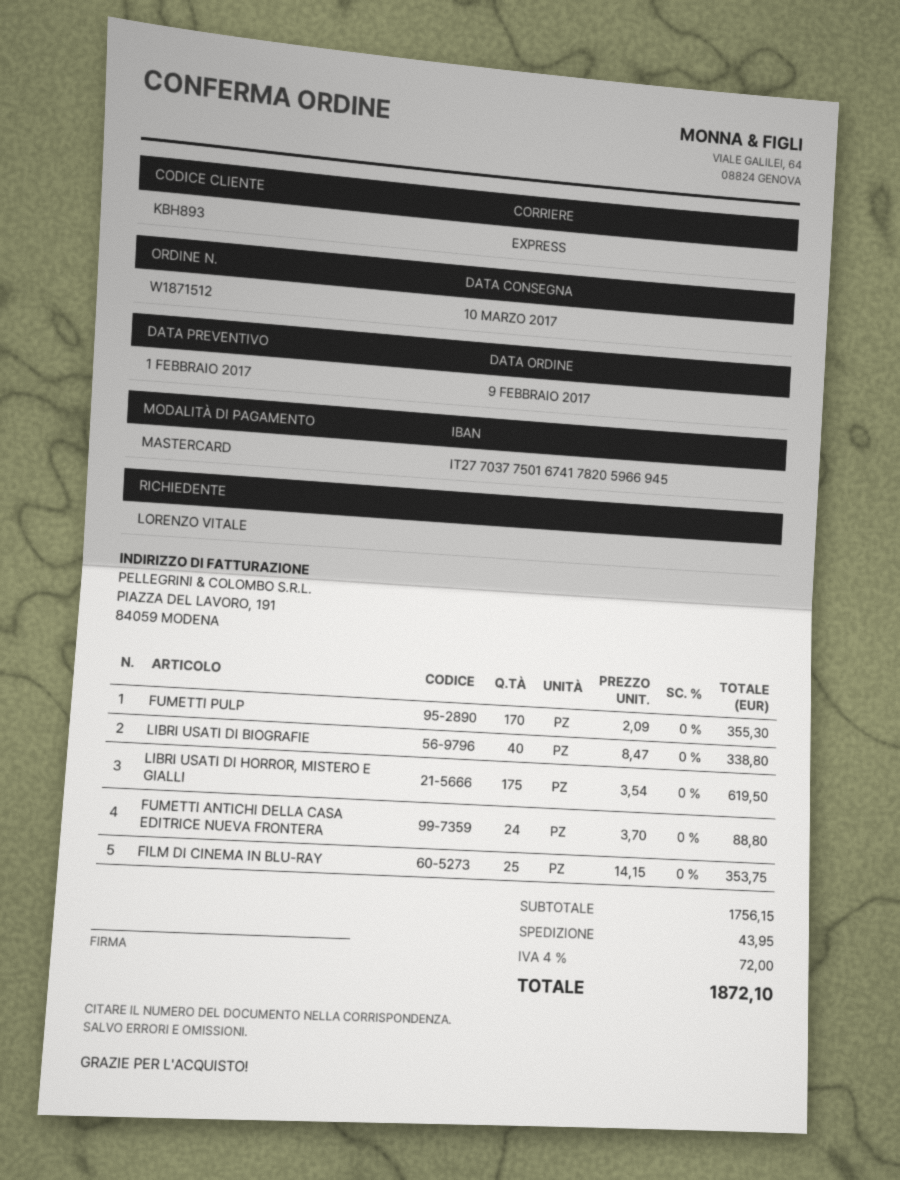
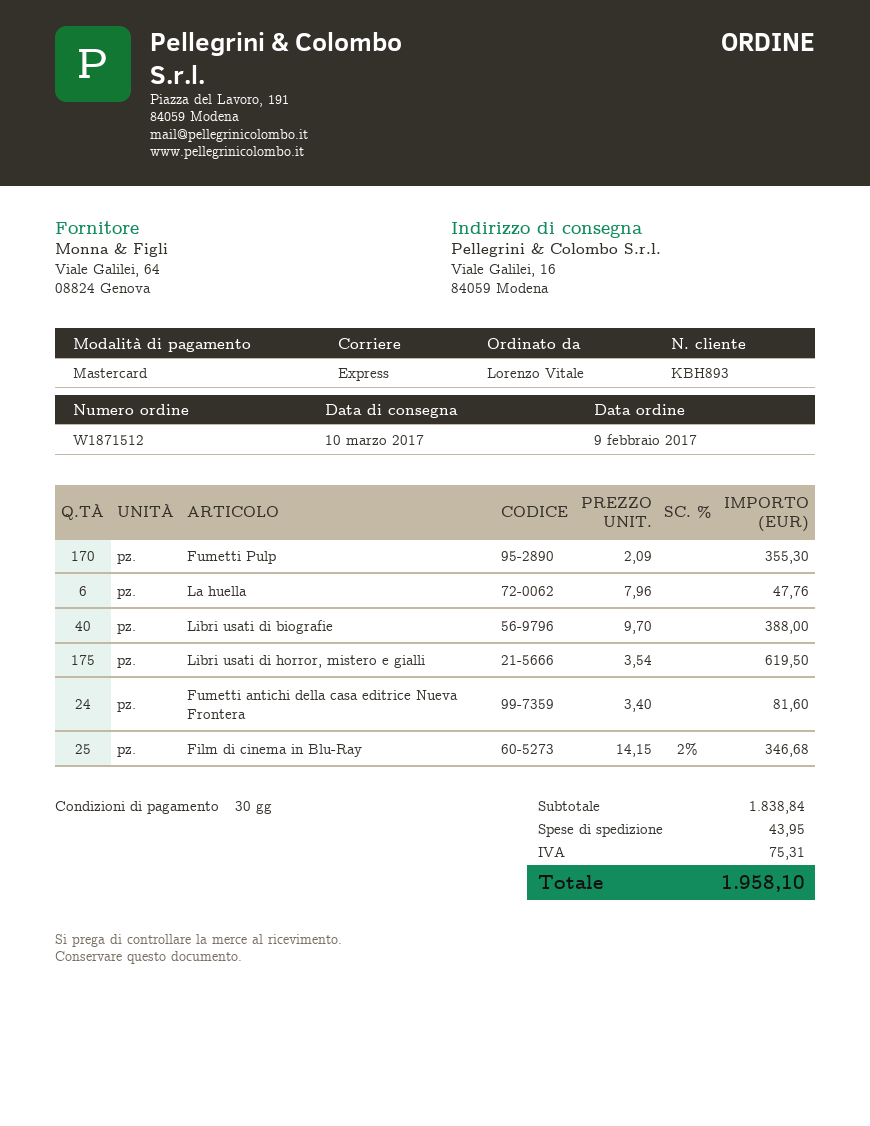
LIBRI USATI DI BIOGRAFIE: 40 x 8.47 = 338.80 -> 40 x 9.70 = 388.00
FUMETTI ANTICHI DELLA CASA EDITRICE NUEVA FRONTERA: 24 x 3.70 = 88.80 -> 24 x 3.40 = 81.60
FILM DI CINEMA IN BLU-RAY: 25 x 14.15 = 353.75 -> 25 x 14.15 - 2% = 346.68
La huella: none -> 6 x 7.96 = 47.76
subtotal: 1756.15 -> 1838.84
tax: 72.00 -> 75.31
total: 1872.10 -> 1958.10

